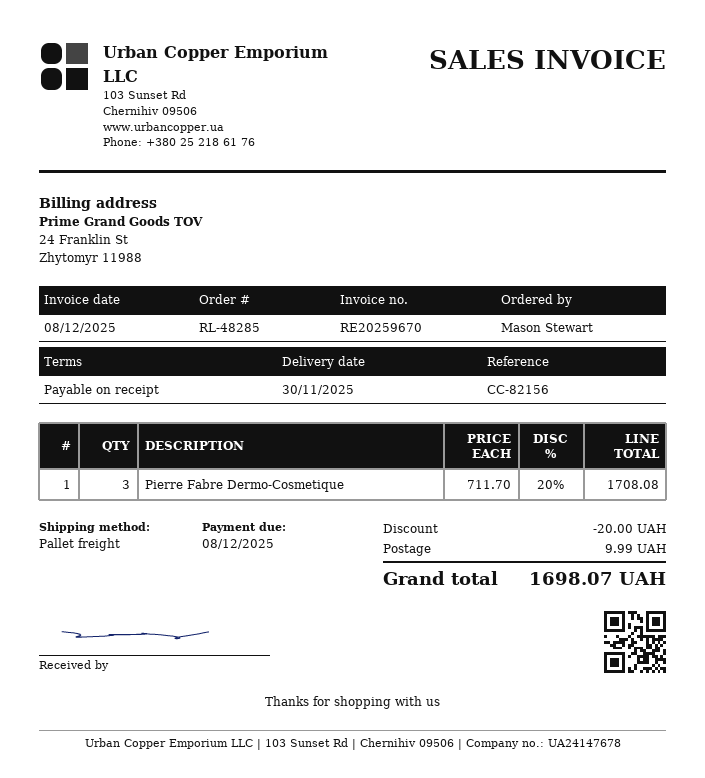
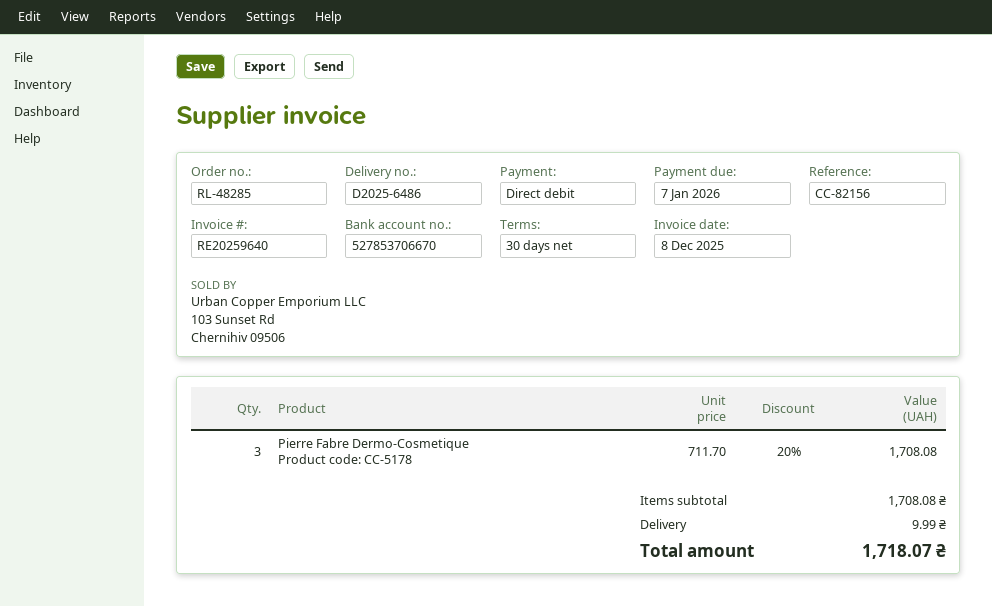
invoice number: RE20259670 -> RE20259640
payment terms: on receipt -> 30 days
due date: 2025-12-08 -> 2026-01-07
discount: 20.00 -> none
total: 1698.07 -> 1718.07

